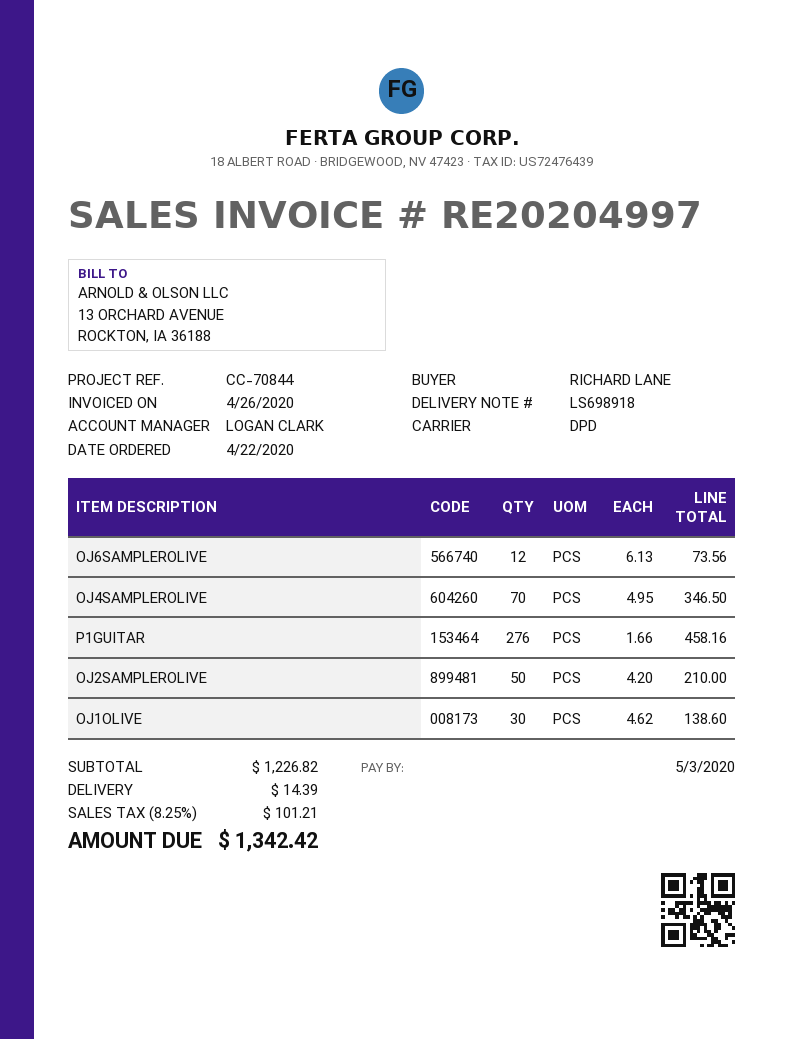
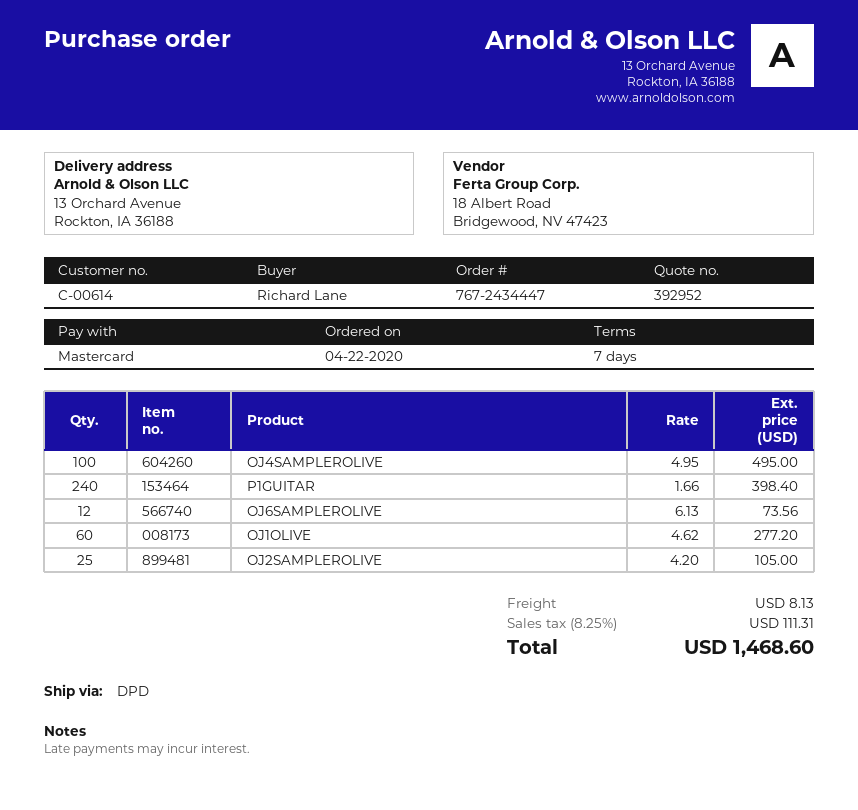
OJ4SAMPLEROLIVE: 70 x 4.95 = 346.50 -> 100 x 4.95 = 495.00
P1GUITAR: 276 x 1.66 = 458.16 -> 240 x 1.66 = 398.40
OJ2SAMPLEROLIVE: 50 x 4.20 = 210.00 -> 25 x 4.20 = 105.00
OJ1OLIVE: 30 x 4.62 = 138.60 -> 60 x 4.62 = 277.20
shipping: 14.39 -> 8.13
tax: 8.25% = 101.21 -> 8.25% = 111.31
total: 1342.42 -> 1468.60

